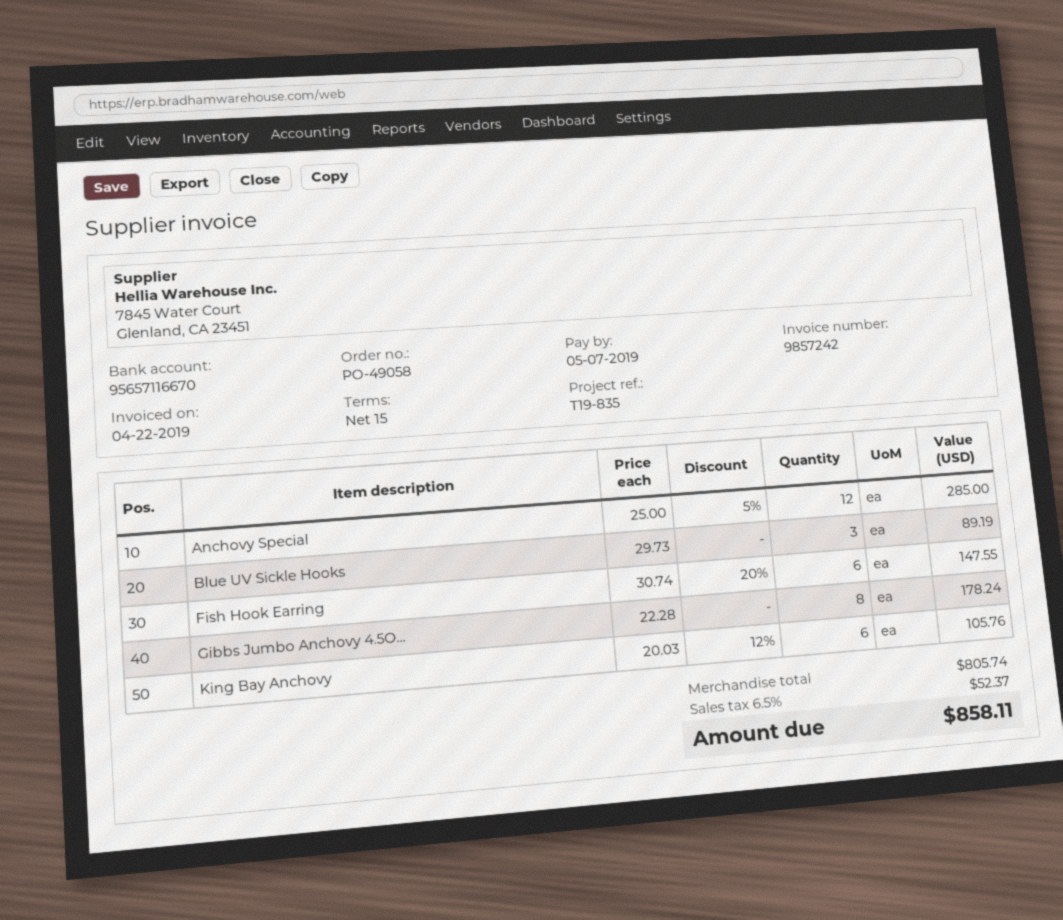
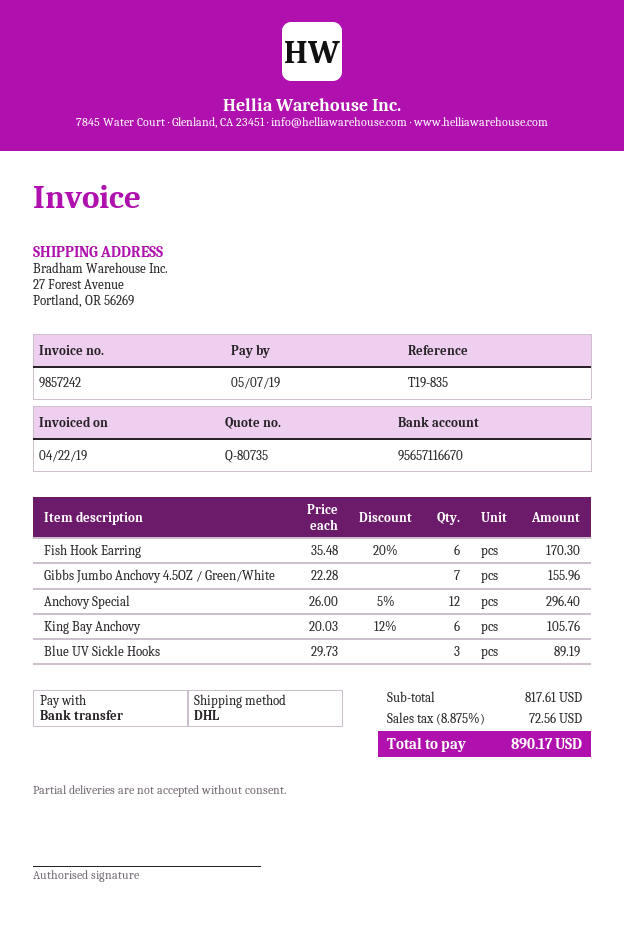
Anchovy Special: 12 x 25.00 - 5% = 285.00 -> 12 x 26.00 - 5% = 296.40
Fish Hook Earring: 6 x 30.74 - 20% = 147.55 -> 6 x 35.48 - 20% = 170.30
Gibbs Jumbo Anchovy 4.5O...: 8 x 22.28 = 178.24 -> 7 x 22.28 = 155.96
subtotal: 805.74 -> 817.61
tax: 6.5% = 52.37 -> 8.875% = 72.56
total: 858.11 -> 890.17

